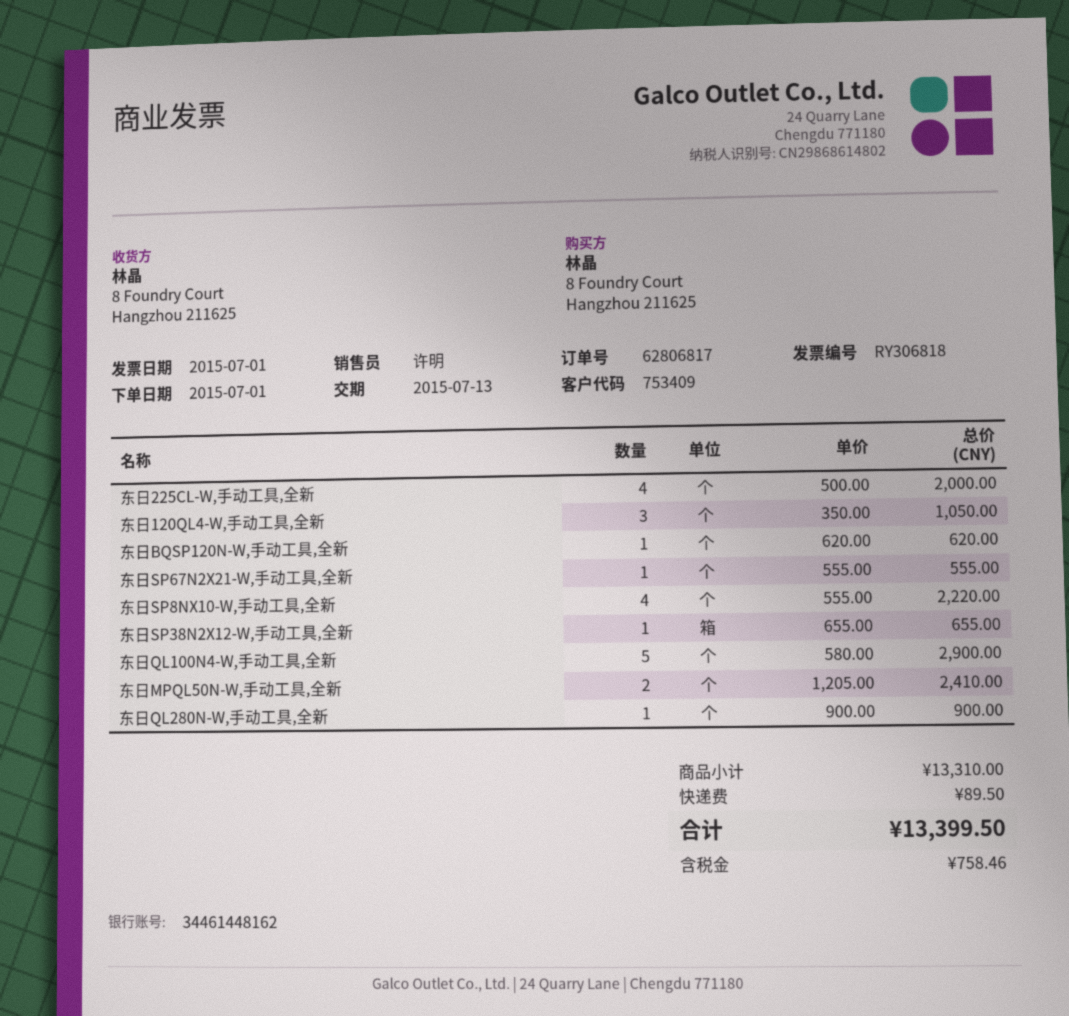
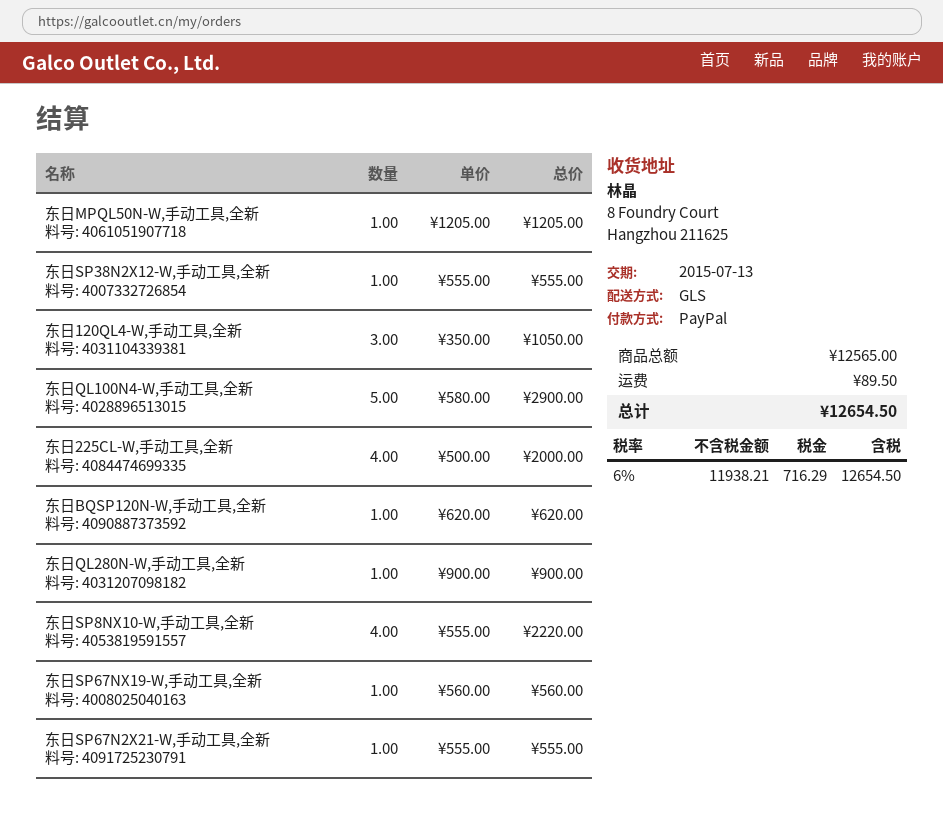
东日SP38N2X12-W,手动工具,全新: 1 x 655.00 = 655.00 -> 1 x 555.00 = 555.00
东日MPQL50N-W,手动工具,全新: 2 x 1205.00 = 2410.00 -> 1 x 1205.00 = 1205.00
东日SP67NX19-W,手动工具,全新: none -> 1 x 560.00 = 560.00
subtotal: 13310.00 -> 12565.00
tax: 758.46 -> 716.29
total: 13399.50 -> 12654.50

